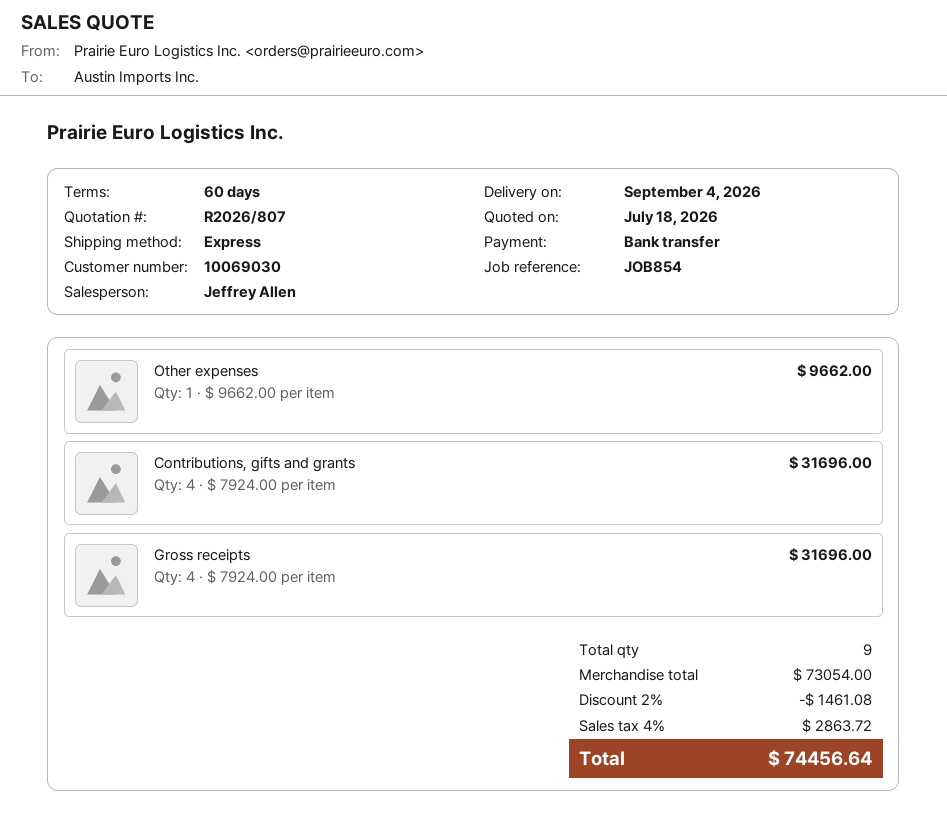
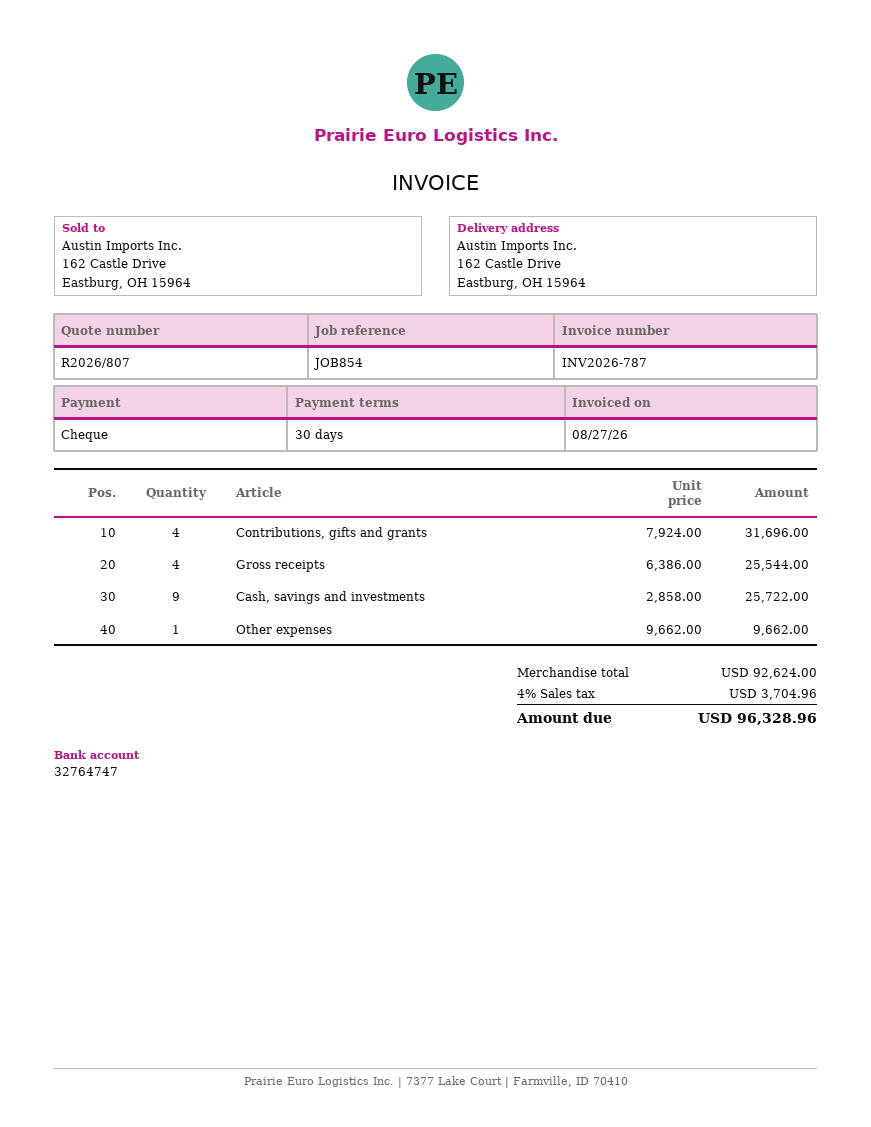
payment terms: 60 days -> 30 days
payment method: bank transfer -> cheque
Gross receipts: 4 x 7924.00 = 31696.00 -> 4 x 6386.00 = 25544.00
Cash, savings and investments: none -> 9 x 2858.00 = 25722.00
subtotal: 73054.00 -> 92624.00
discount: 2% = 1461.08 -> none
tax: 4% = 2863.72 -> 4% = 3704.96
total: 74456.64 -> 96328.96

